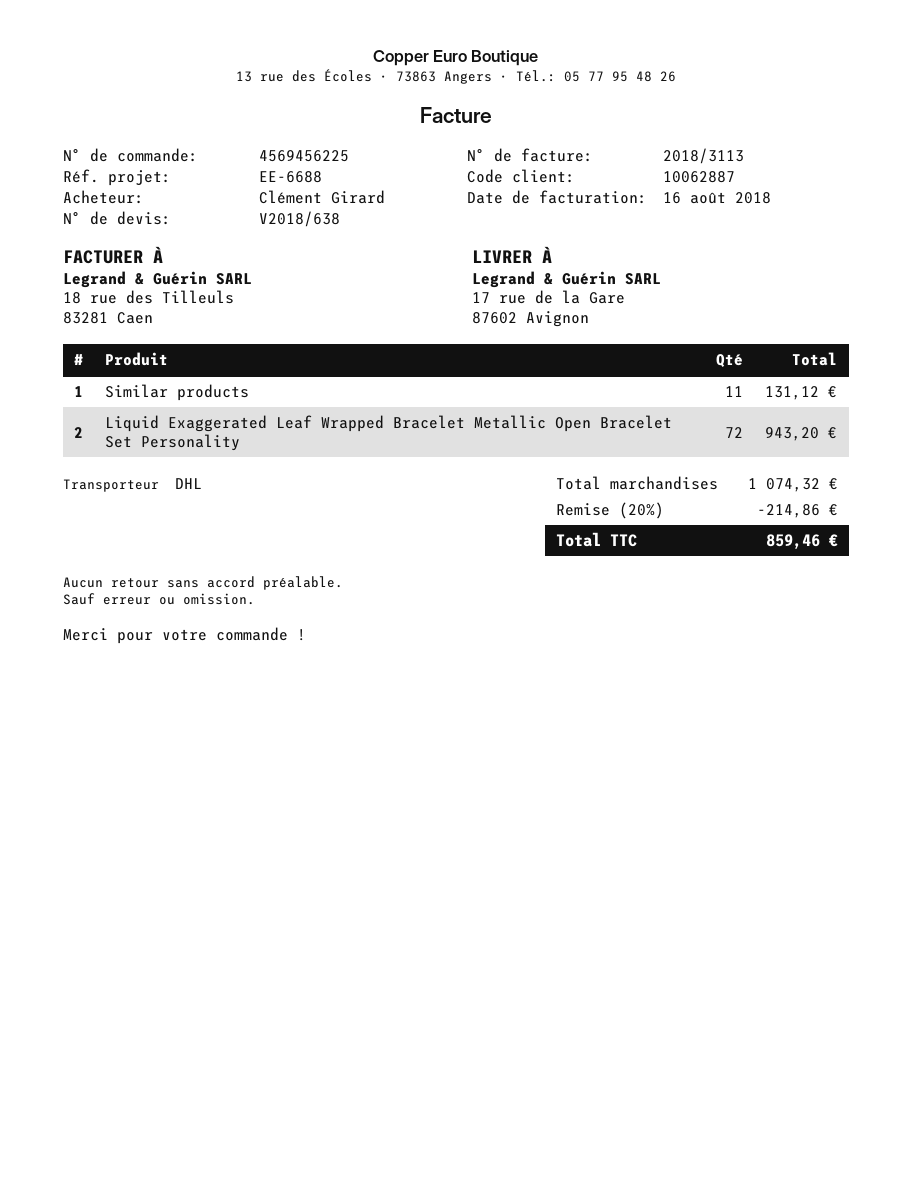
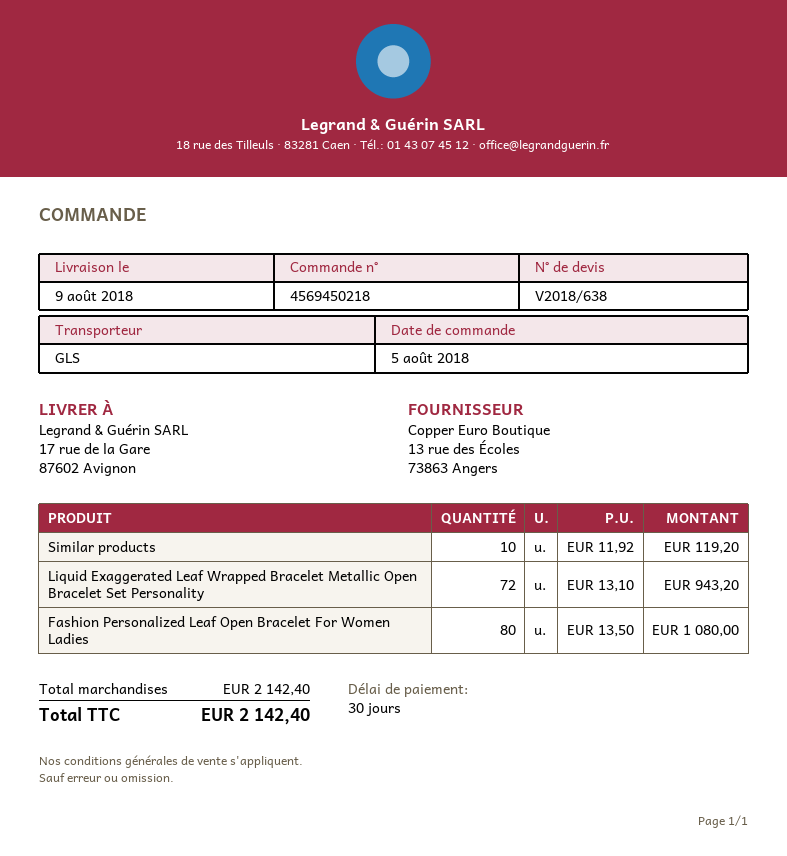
order number: 4569456225 -> 4569450218
shipping method: DHL -> GLS
Similar products: 11 for 131.12 -> 10 for 119.20
Fashion Personalized Leaf Open Bracelet For Women Ladies: none -> 80 for 1080.00
subtotal: 1074.32 -> 2142.40
discount: 20% = 214.86 -> none
total: 859.46 -> 2142.40

